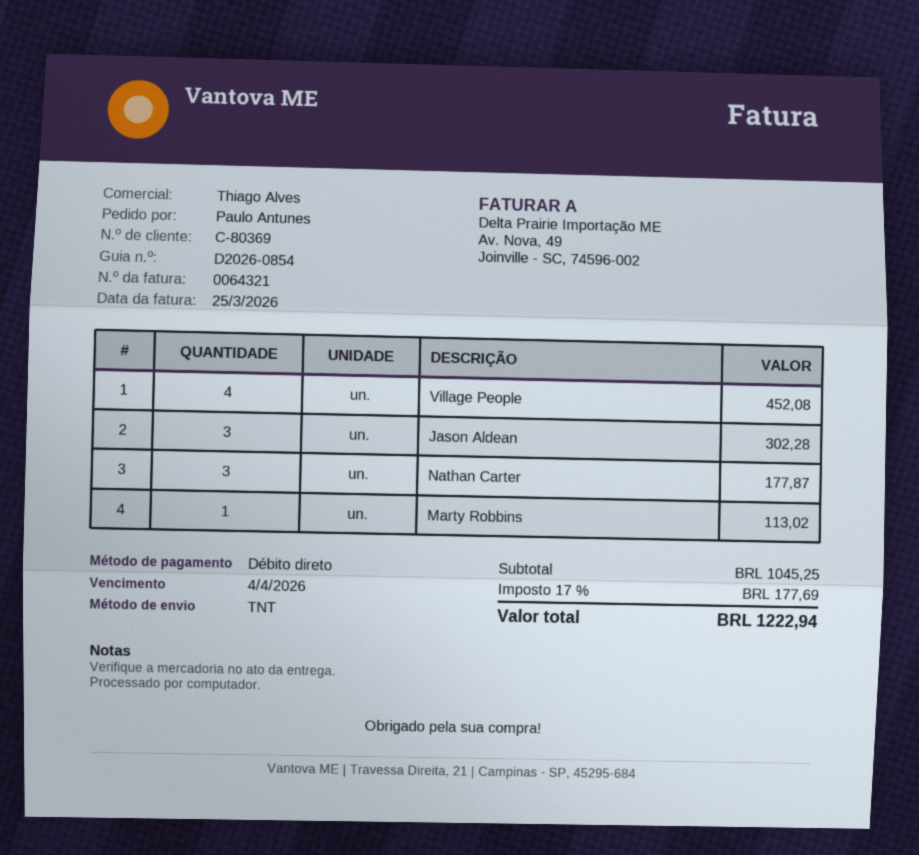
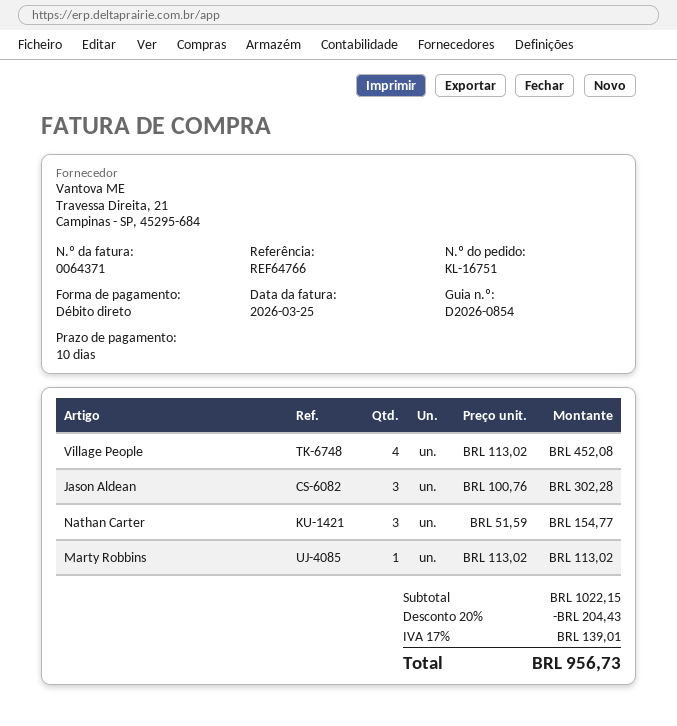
invoice number: 0064321 -> 0064371
Nathan Carter: 3 for 177.87 -> 3 for 154.77
subtotal: 1045.25 -> 1022.15
discount: none -> 20% = 204.43
tax: 17% = 177.69 -> 17% = 139.01
total: 1222.94 -> 956.73

